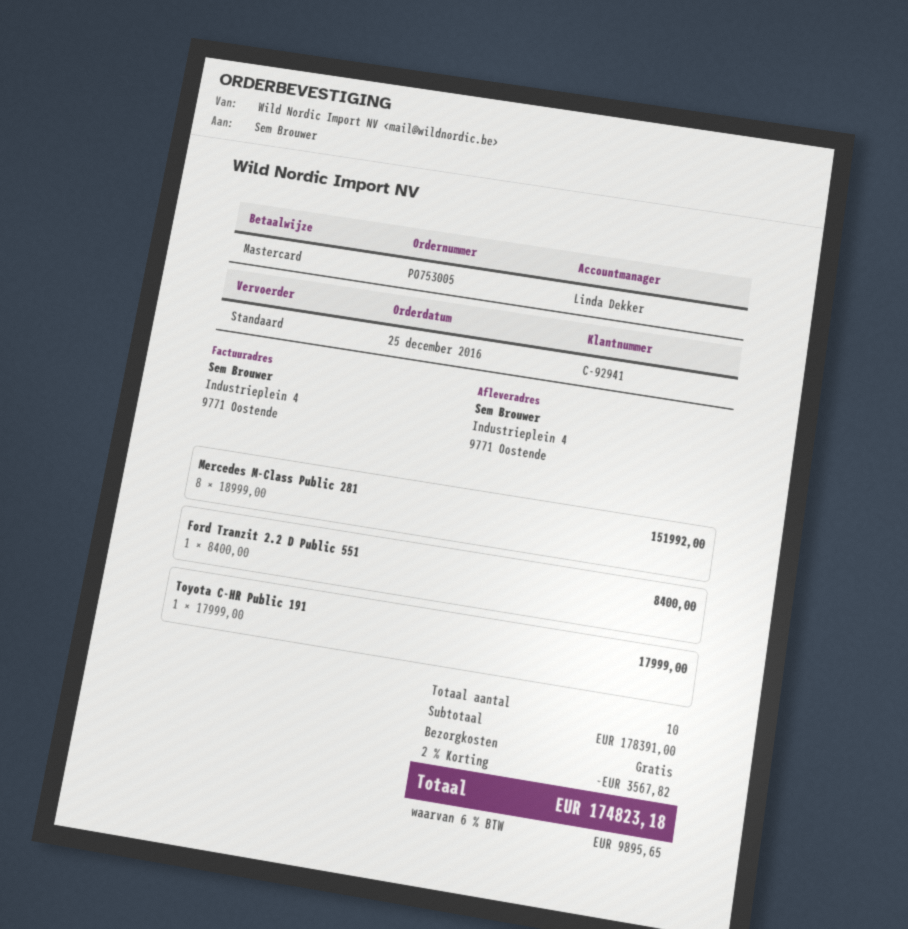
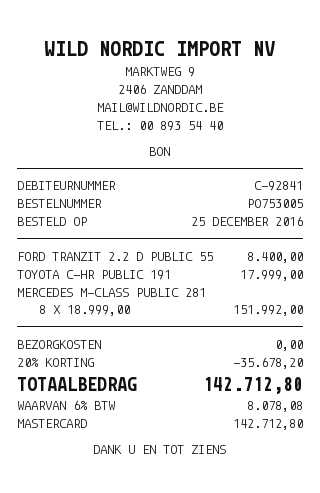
customer number: C-92941 -> C-92841
discount: 2% = 3567.82 -> 20% = 35678.20
tax: 6% = 9895.65 -> 6% = 8078.08
total: 174823.18 -> 142712.80

